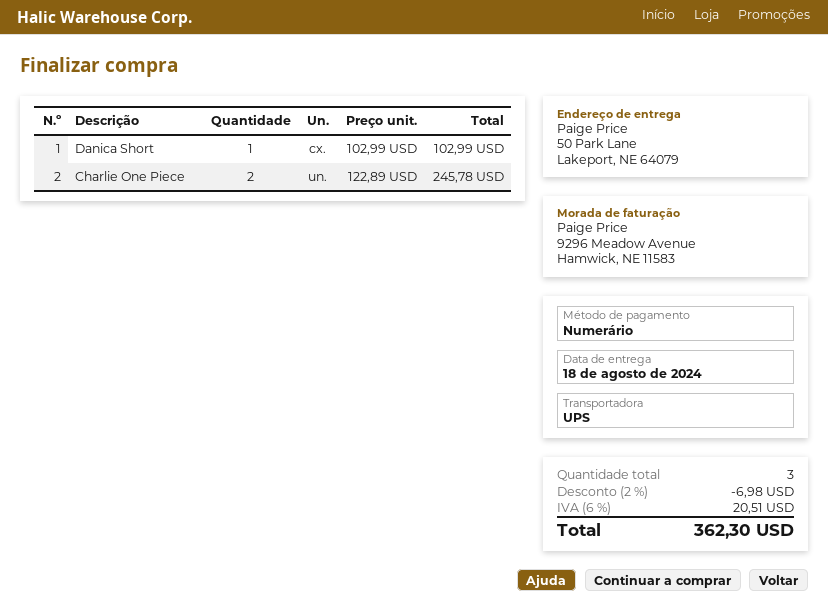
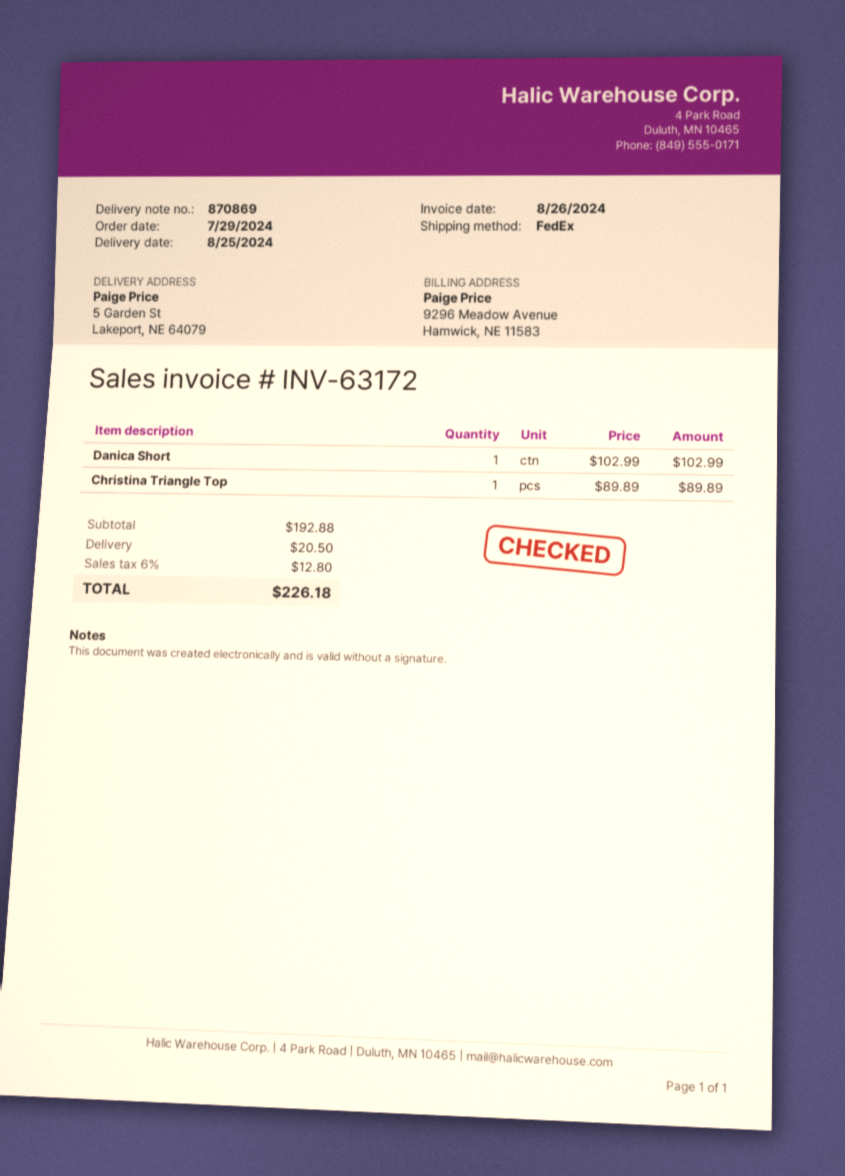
delivery date: 2024-08-18 -> 2024-08-25
shipping method: UPS -> FedEx
ship to: 50 Park Lane, Lakeport, NE 64079 -> 5 Garden St, Lakeport, NE 64079
Charlie One Piece: 2 x 122.89 = 245.78 -> none
Christina Triangle Top: none -> 1 x 89.89 = 89.89
discount: 2% = 6.98 -> none
shipping: none -> 20.50
tax: 6% = 20.51 -> 6% = 12.80
total: 362.30 -> 226.18

